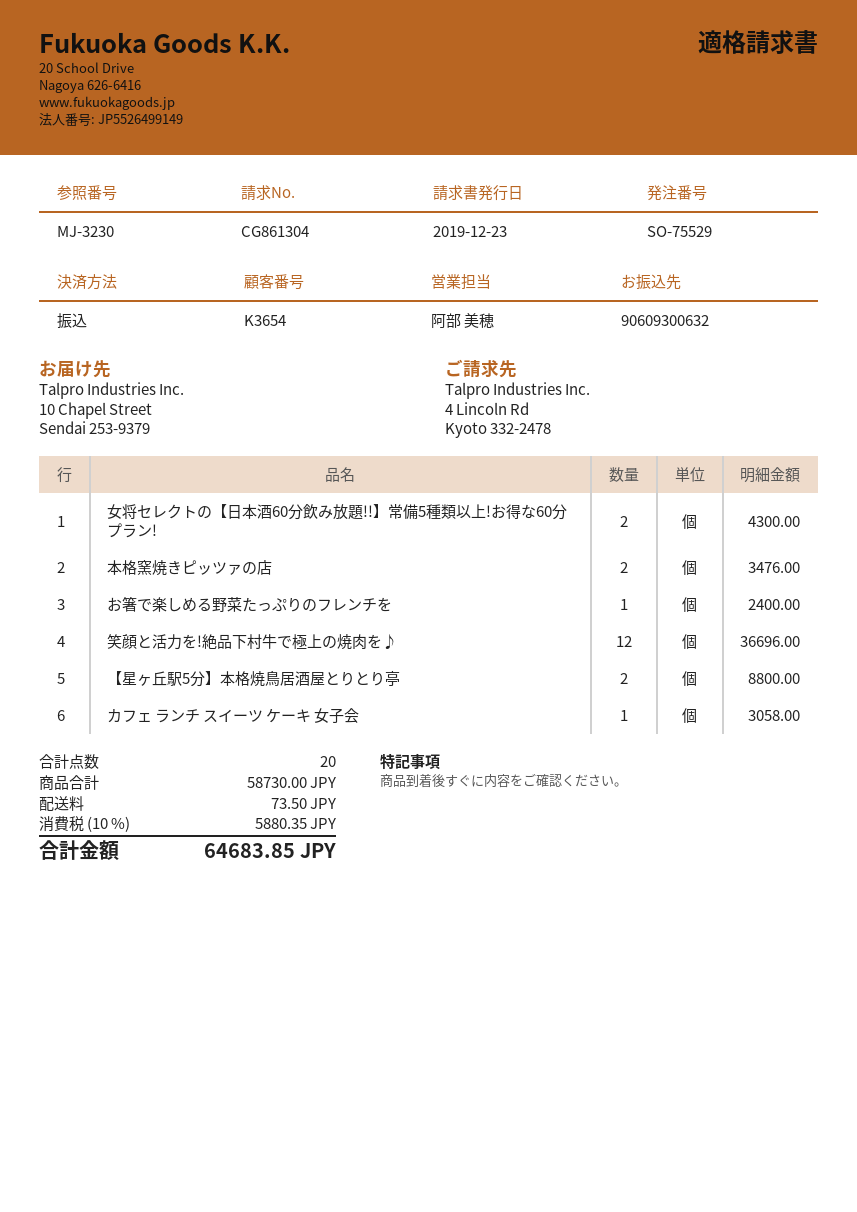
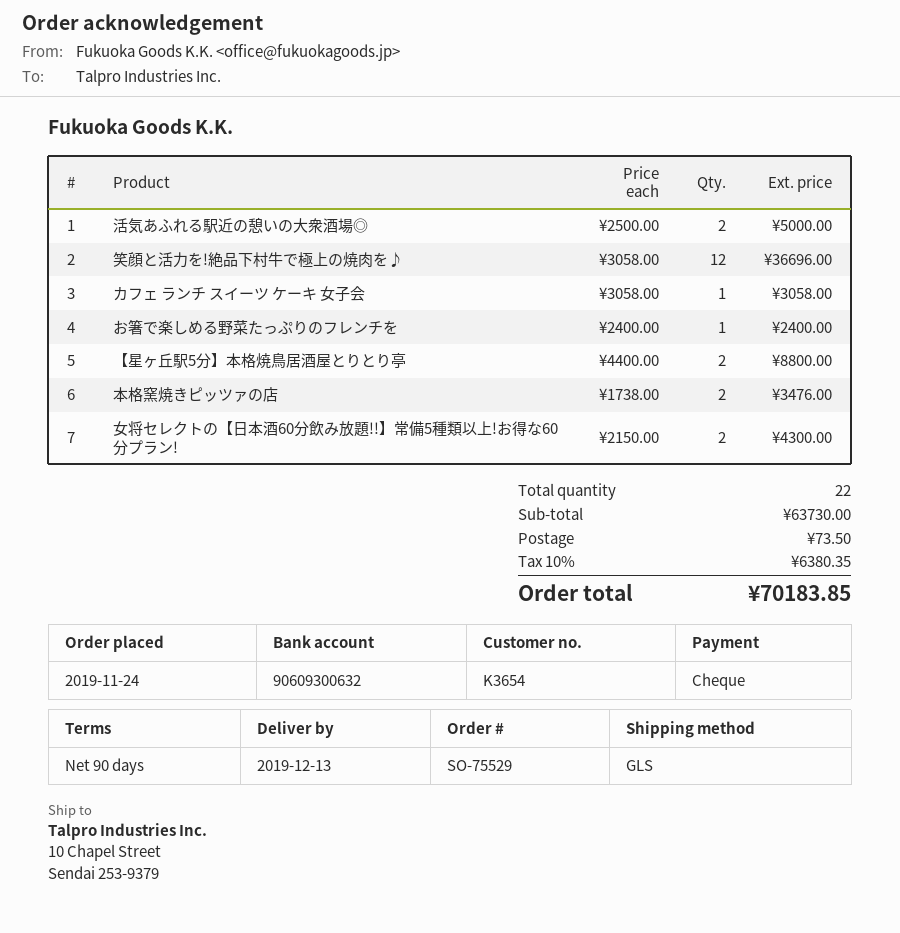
payment method: bank transfer -> cheque
活気あふれる駅近の憩いの大衆酒場◎: none -> 2 for 5000.00
total quantity: 20 -> 22
subtotal: 58730.00 -> 63730.00
tax: 10% = 5880.35 -> 10% = 6380.35
total: 64683.85 -> 70183.85

